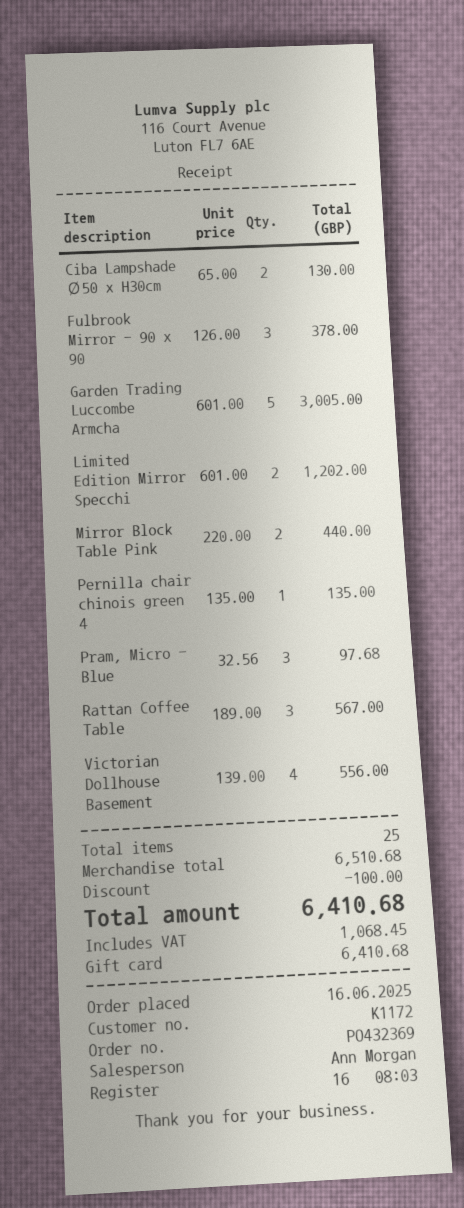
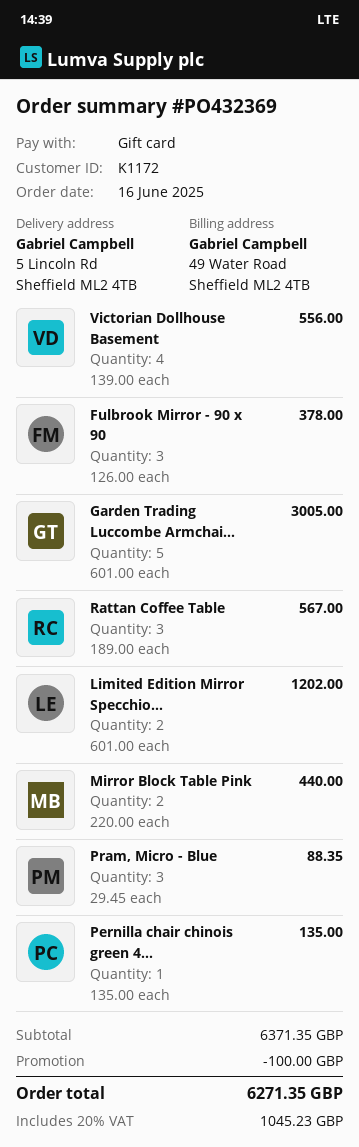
Ciba Lampshade Ø50 x H30cm: 2 x 65.00 = 130.00 -> none
Pram, Micro - Blue: 3 x 32.56 = 97.68 -> 3 x 29.45 = 88.35
subtotal: 6510.68 -> 6371.35
tax: 1068.45 -> 1045.23
total: 6410.68 -> 6271.35

